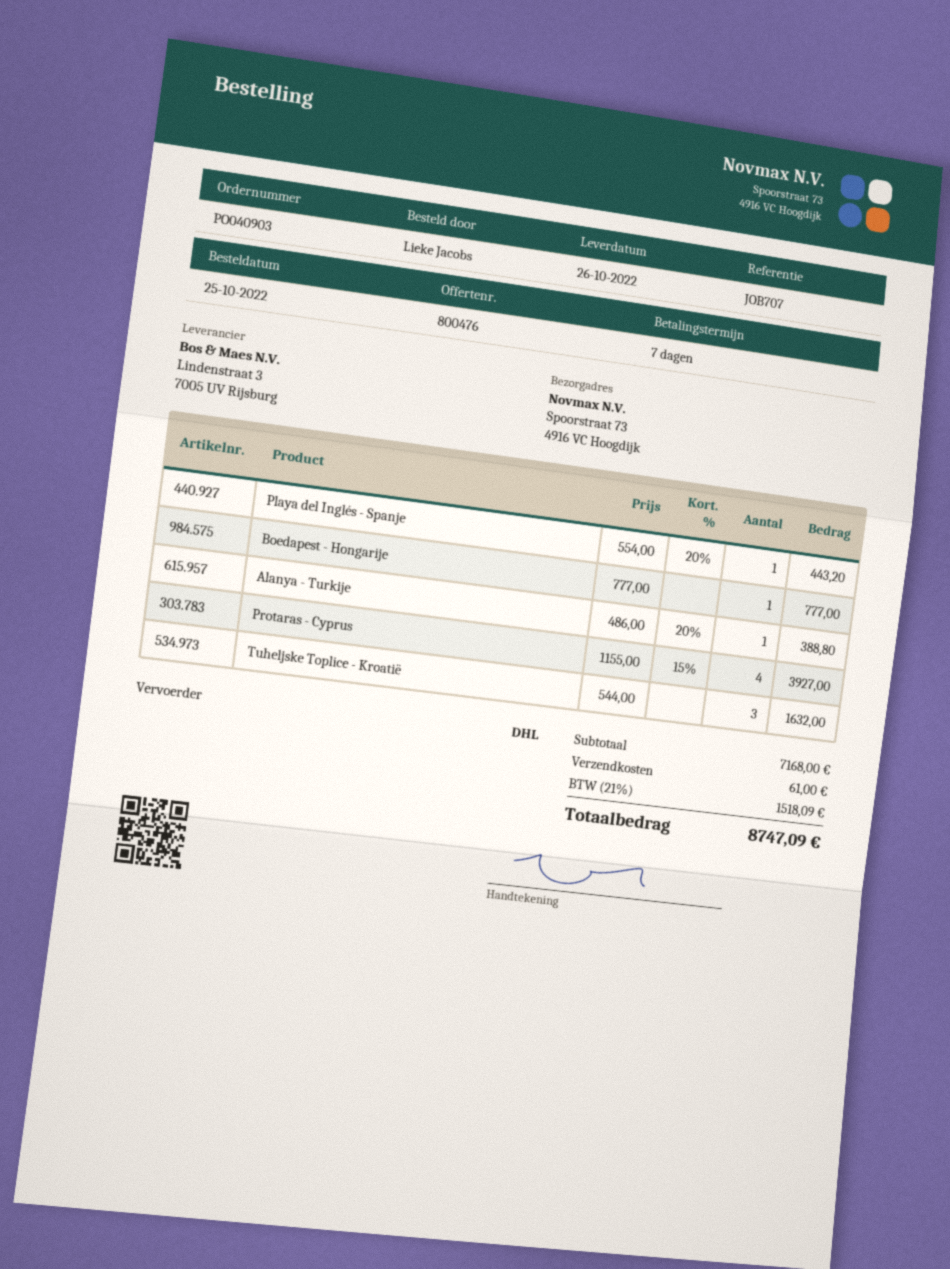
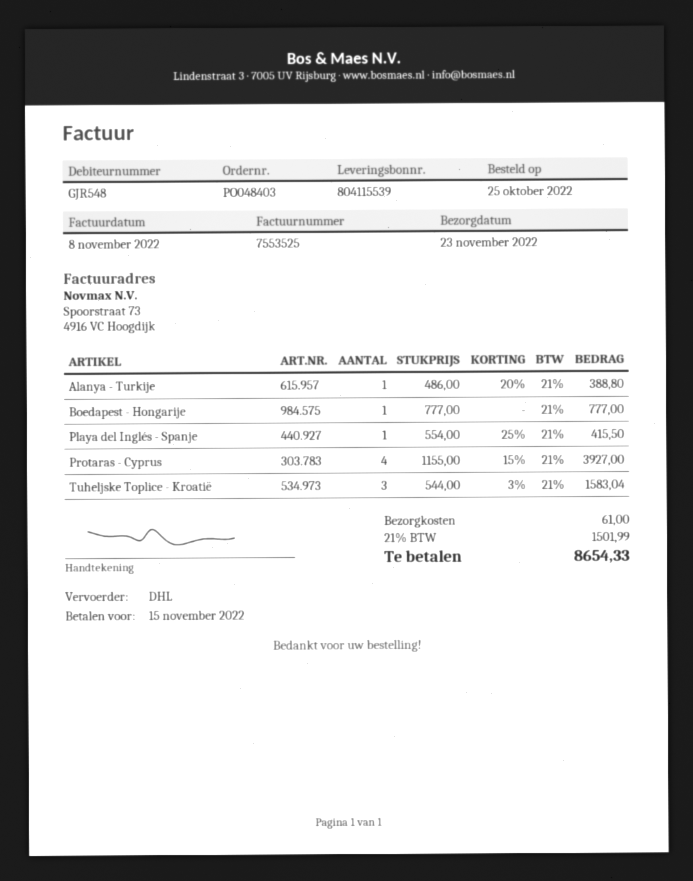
order number: PO040903 -> PO048403
delivery date: 2022-10-26 -> 2022-11-23
Playa del Inglés - Spanje: 1 x 554.00 - 20% = 443.20 -> 1 x 554.00 - 25% = 415.50
Tuheljske Toplice - Kroatië: 3 x 544.00 = 1632.00 -> 3 x 544.00 - 3% = 1583.04
tax: 21% = 1518.09 -> 21% = 1501.99
total: 8747.09 -> 8654.33

